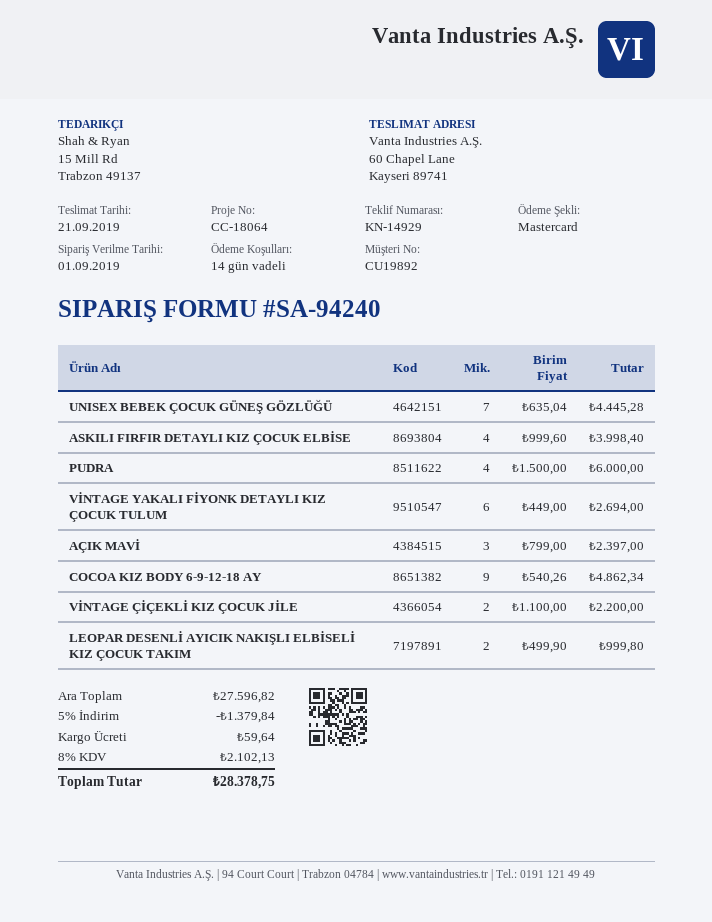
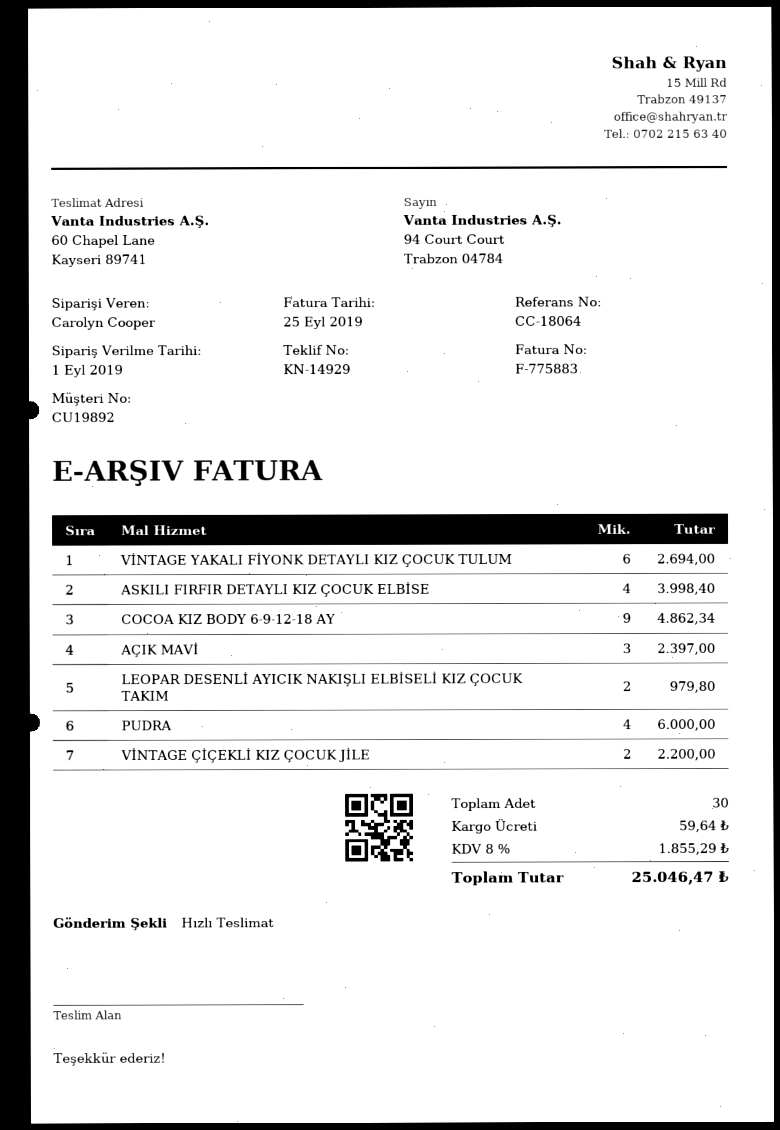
UNISEX BEBEK ÇOCUK GÜNEŞ GÖZLÜĞÜ: 7 for 4445.28 -> none
LEOPAR DESENLİ AYICIK NAKIŞLI ELBİSELİ KIZ ÇOCUK TAKIM: 2 for 999.80 -> 2 for 979.80
discount: 5% = 1379.84 -> none
tax: 8% = 2102.13 -> 8% = 1855.29
total: 28378.75 -> 25046.47

